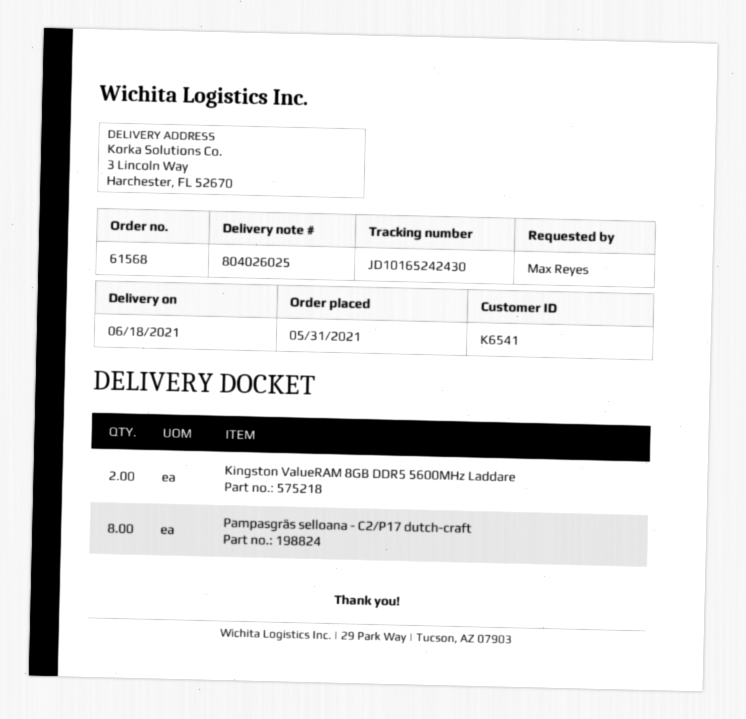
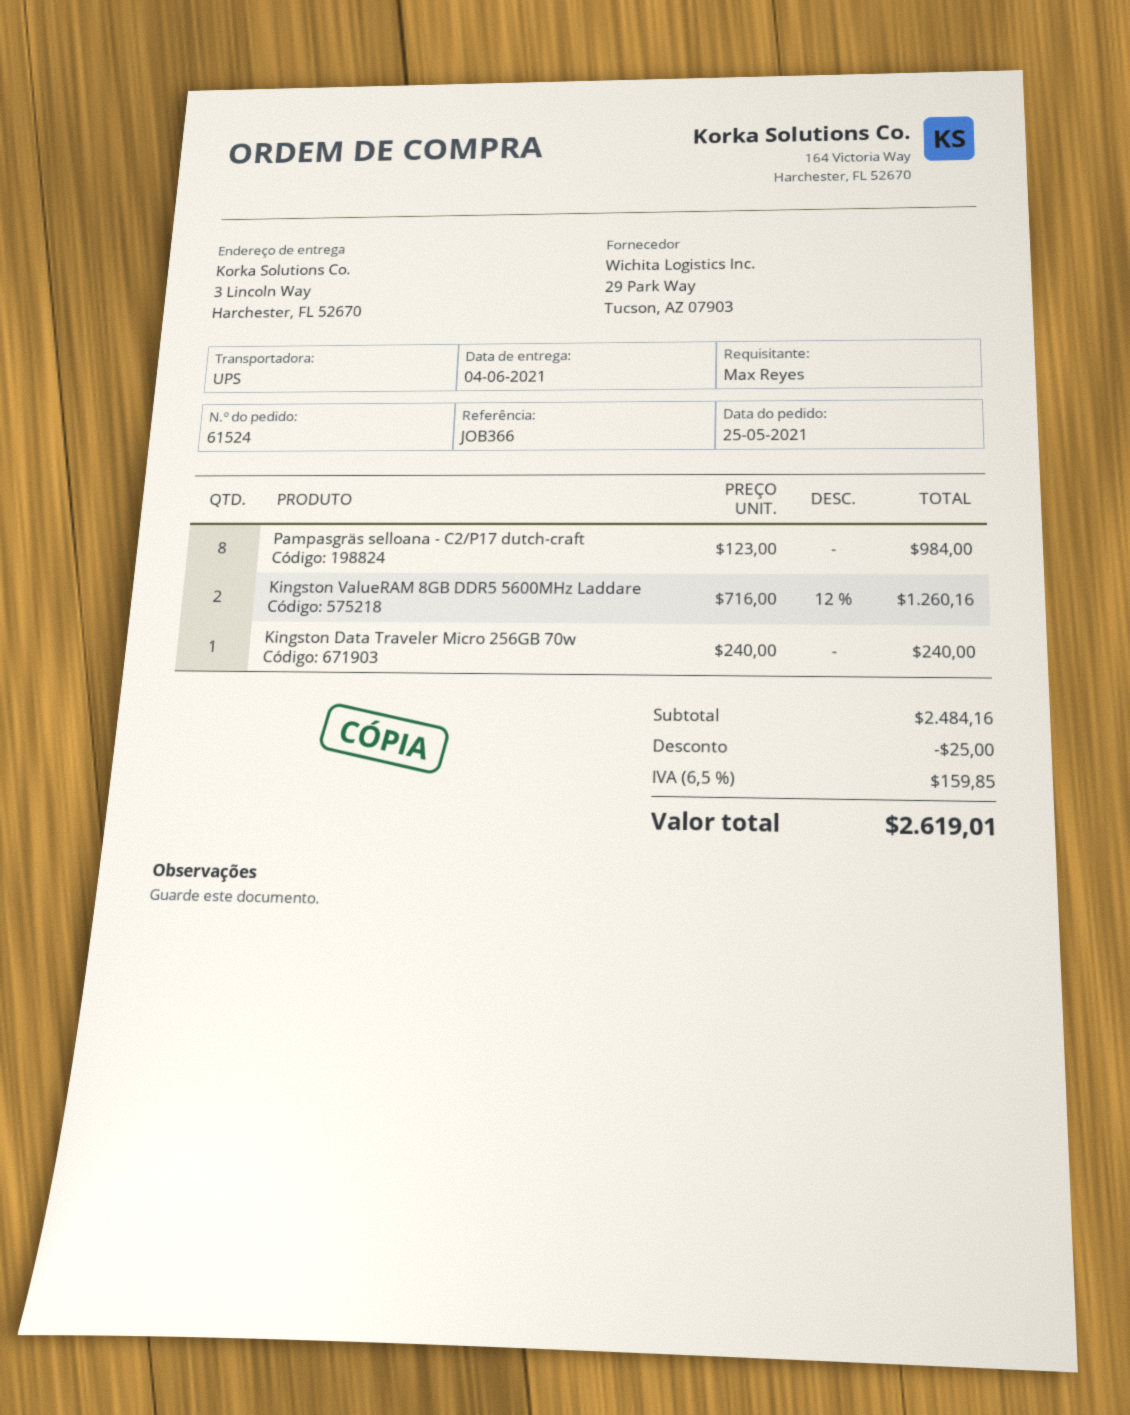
order number: 61568 -> 61524
order date: 2021-05-31 -> 2021-05-25
delivery date: 2021-06-18 -> 2021-06-04
Kingston Data Traveler Micro 256GB 70w: none -> 1

